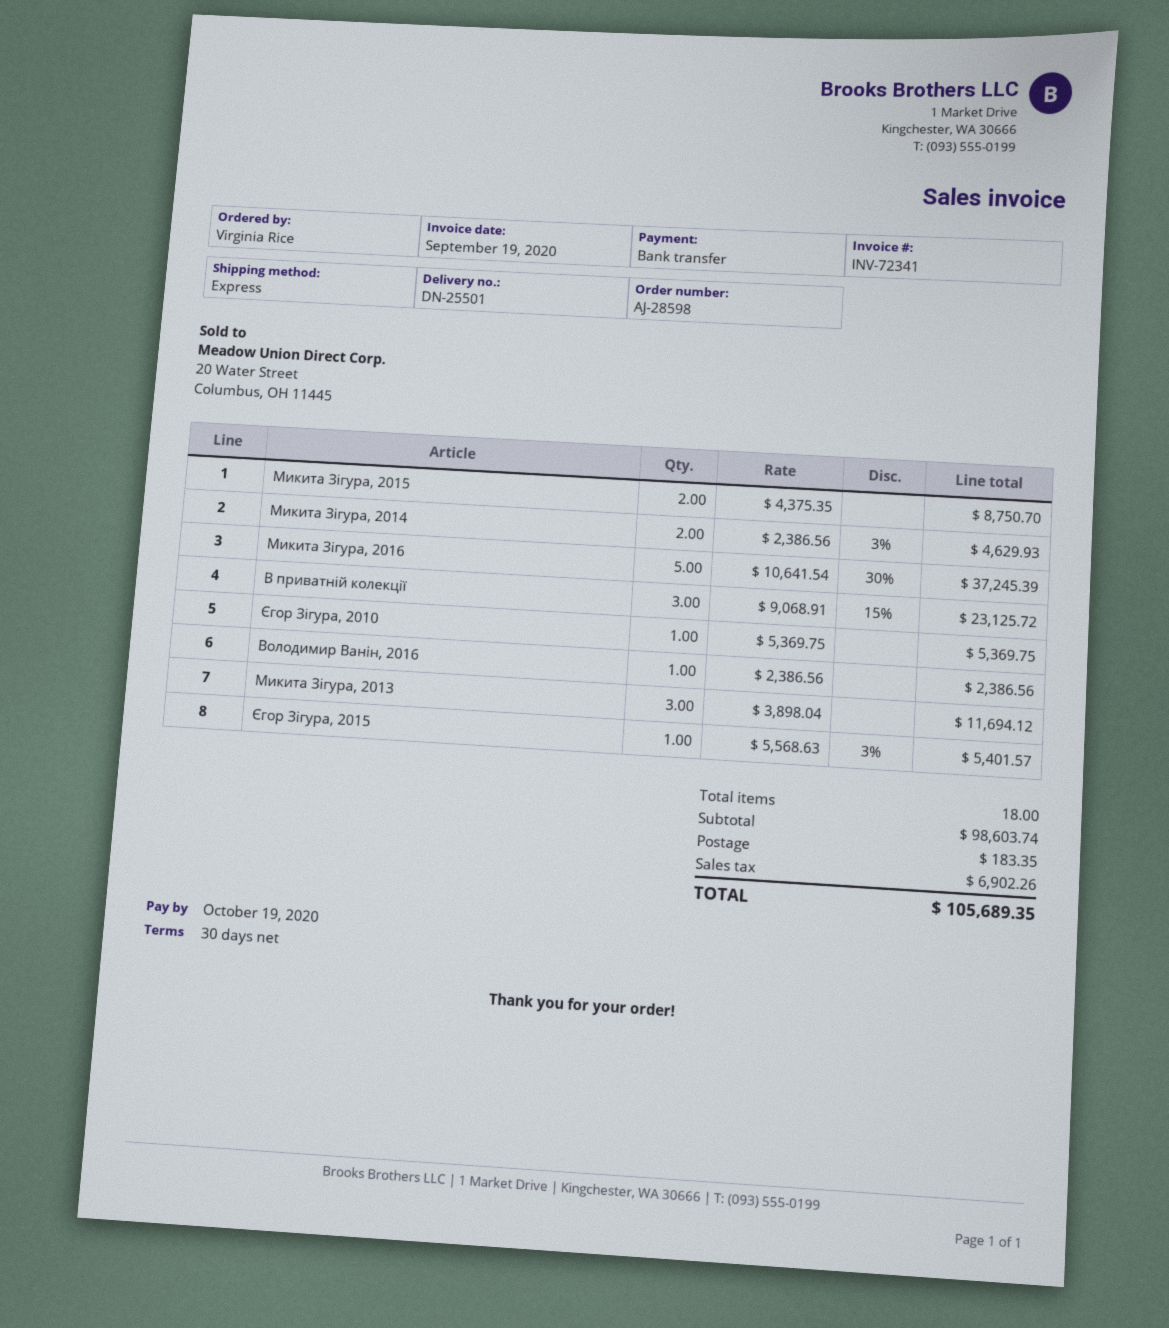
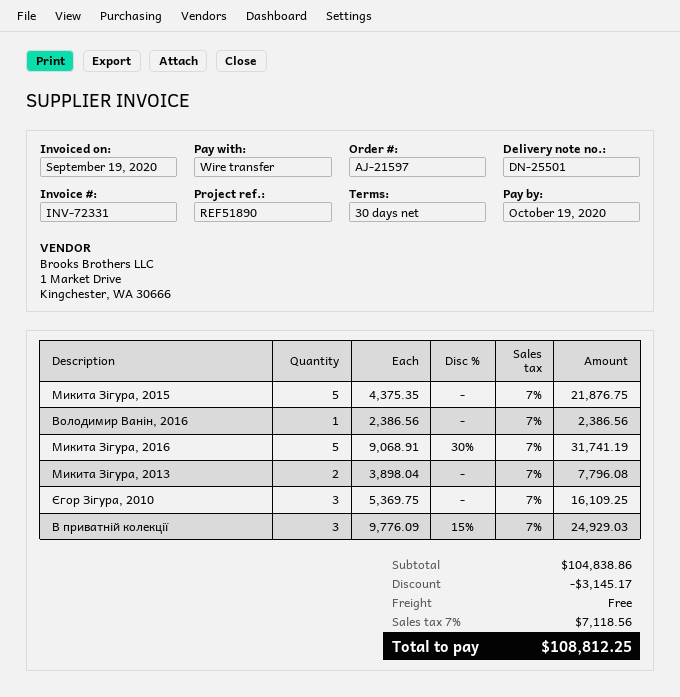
order number: AJ-28598 -> AJ-21597
invoice number: INV-72341 -> INV-72331
Микита Зігура, 2015: 2 x 4375.35 = 8750.70 -> 5 x 4375.35 = 21876.75
Микита Зігура, 2014: 2 x 2386.56 - 3% = 4629.93 -> none
Микита Зігура, 2016: 5 x 10641.54 - 30% = 37245.39 -> 5 x 9068.91 - 30% = 31741.19
В приватній колекції: 3 x 9068.91 - 15% = 23125.72 -> 3 x 9776.09 - 15% = 24929.03
Єгор Зігура, 2010: 1 x 5369.75 = 5369.75 -> 3 x 5369.75 = 16109.25
Микита Зігура, 2013: 3 x 3898.04 = 11694.12 -> 2 x 3898.04 = 7796.08
Єгор Зігура, 2015: 1 x 5568.63 - 3% = 5401.57 -> none
subtotal: 98603.74 -> 104838.86
discount: none -> 3145.17
shipping: 183.35 -> 0.00
tax: 6902.26 -> 7118.56
total: 105689.35 -> 108812.25

